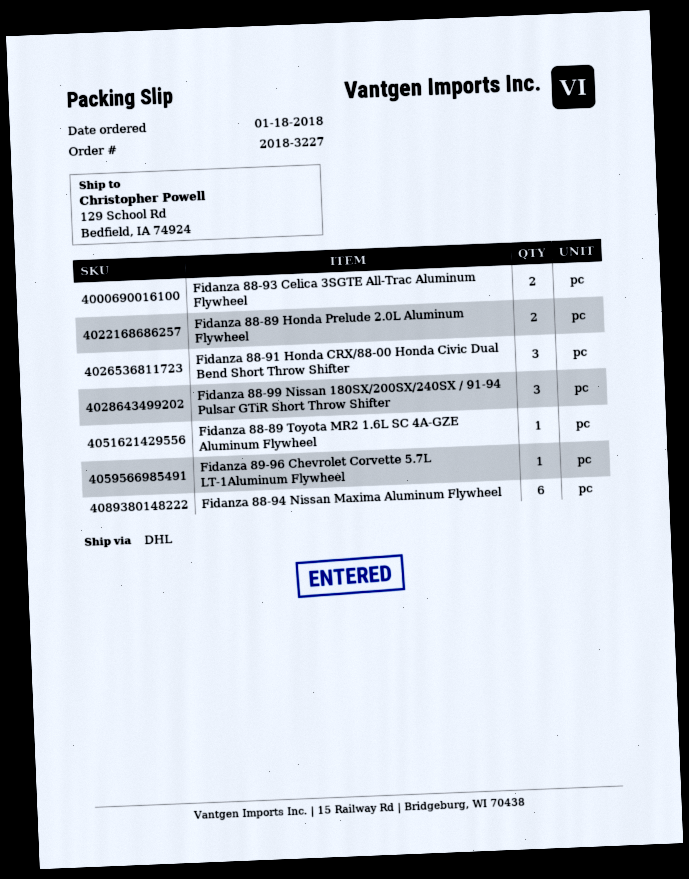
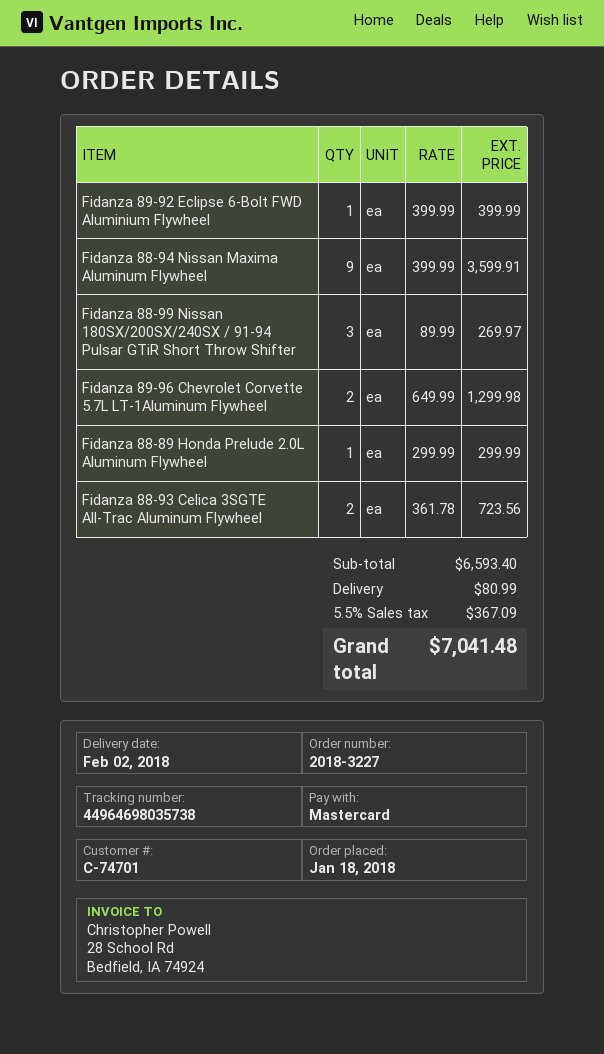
Fidanza 88-89 Honda Prelude 2.0L Aluminum Flywheel: 2 -> 1
Fidanza 88-91 Honda CRX/88-00 Honda Civic Dual Bend Short Throw Shifter: 3 -> none
Fidanza 88-89 Toyota MR2 1.6L SC 4A-GZE Aluminum Flywheel: 1 -> none
Fidanza 89-96 Chevrolet Corvette 5.7L LT-1Aluminum Flywheel: 1 -> 2
Fidanza 88-94 Nissan Maxima Aluminum Flywheel: 6 -> 9
Fidanza 89-92 Eclipse 6-Bolt FWD Aluminium Flywheel: none -> 1

